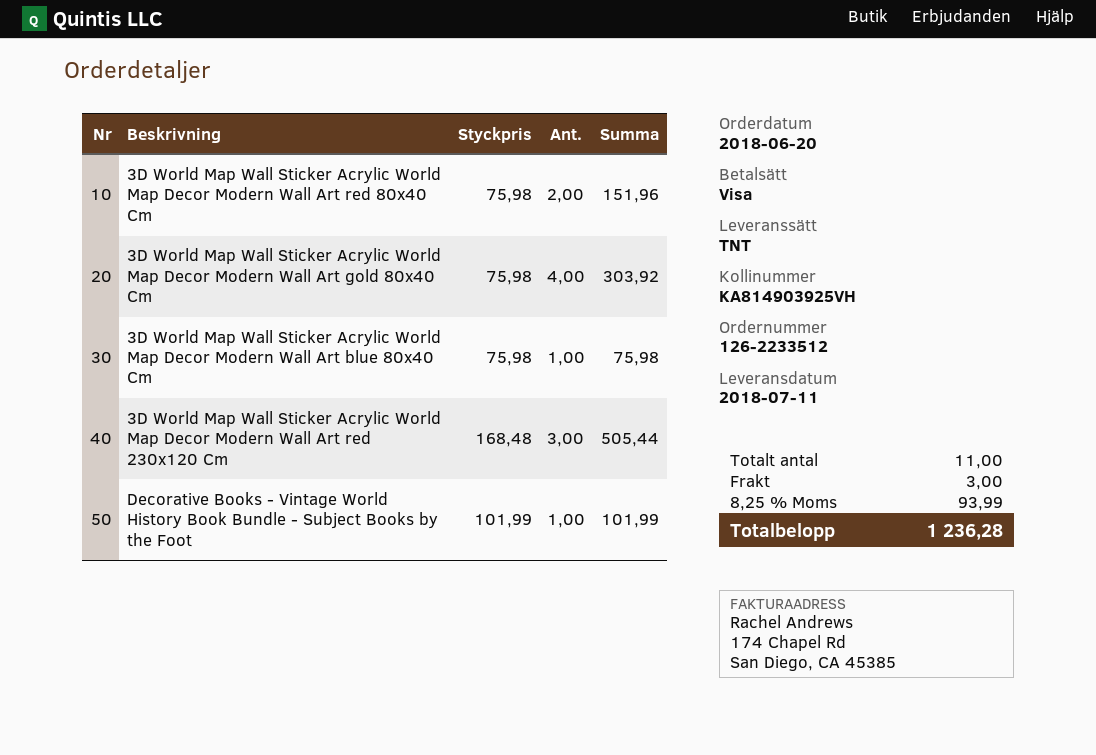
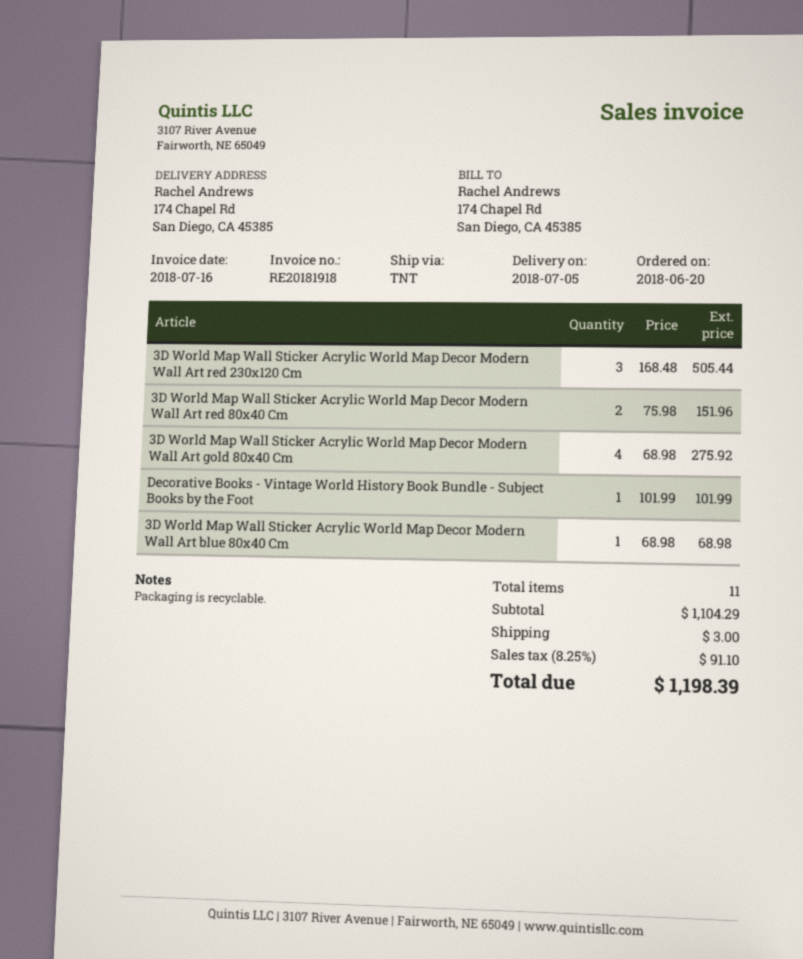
delivery date: 2018-07-11 -> 2018-07-05
3D World Map Wall Sticker Acrylic World Map Decor Modern Wall Art gold 80x40 Cm: 4 x 75.98 = 303.92 -> 4 x 68.98 = 275.92
3D World Map Wall Sticker Acrylic World Map Decor Modern Wall Art blue 80x40 Cm: 1 x 75.98 = 75.98 -> 1 x 68.98 = 68.98
tax: 8.25% = 93.99 -> 8.25% = 91.10
total: 1236.28 -> 1198.39

